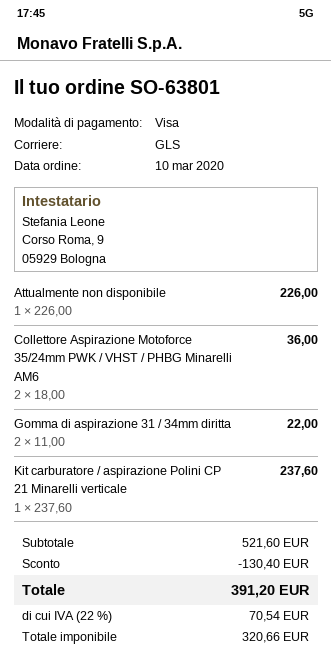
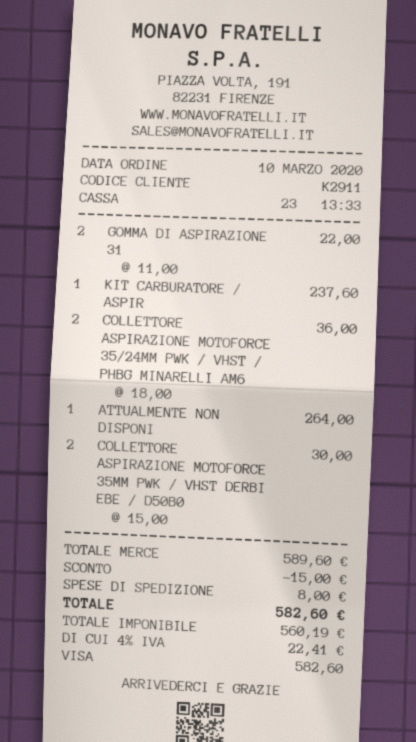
Attualmente non disponibile: 1 x 226.00 = 226.00 -> 1 x 264.00 = 264.00
COLLETTORE ASPIRAZIONE MOTOFORCE 35MM PWK / VHST DERBI EBE / D50B0: none -> 2 x 15.00 = 30.00
subtotal: 521.60 -> 589.60
discount: 130.40 -> 15.00
shipping: none -> 8.00
net: 320.66 -> 560.19
tax: 22% = 70.54 -> 4% = 22.41
total: 391.20 -> 582.60

